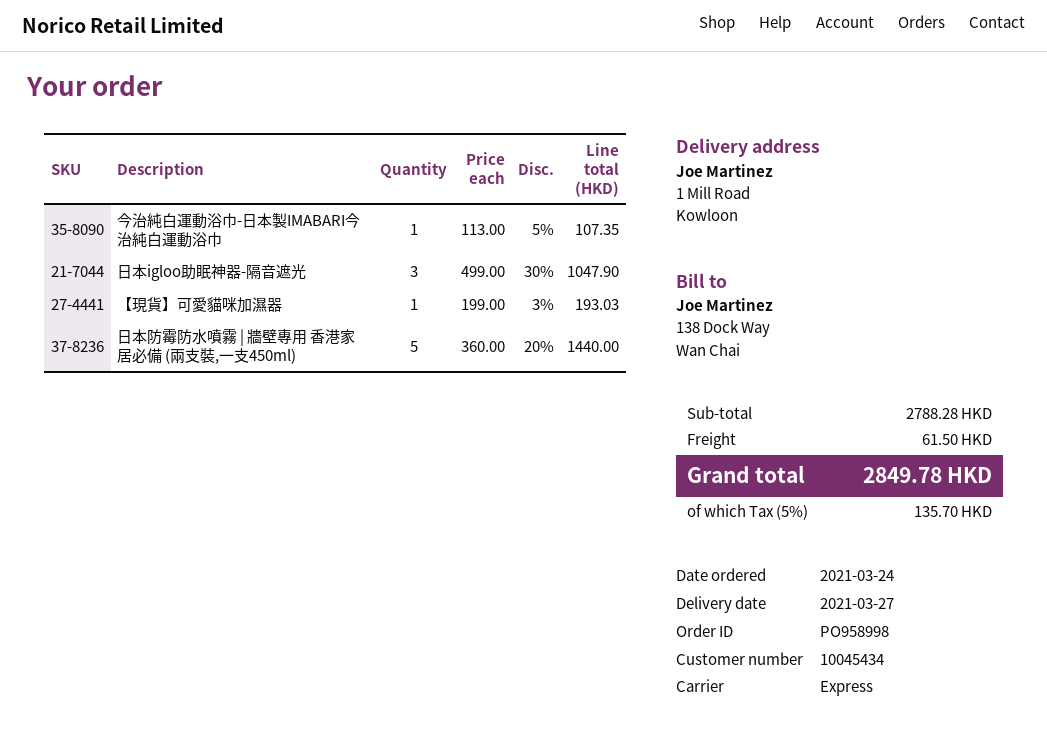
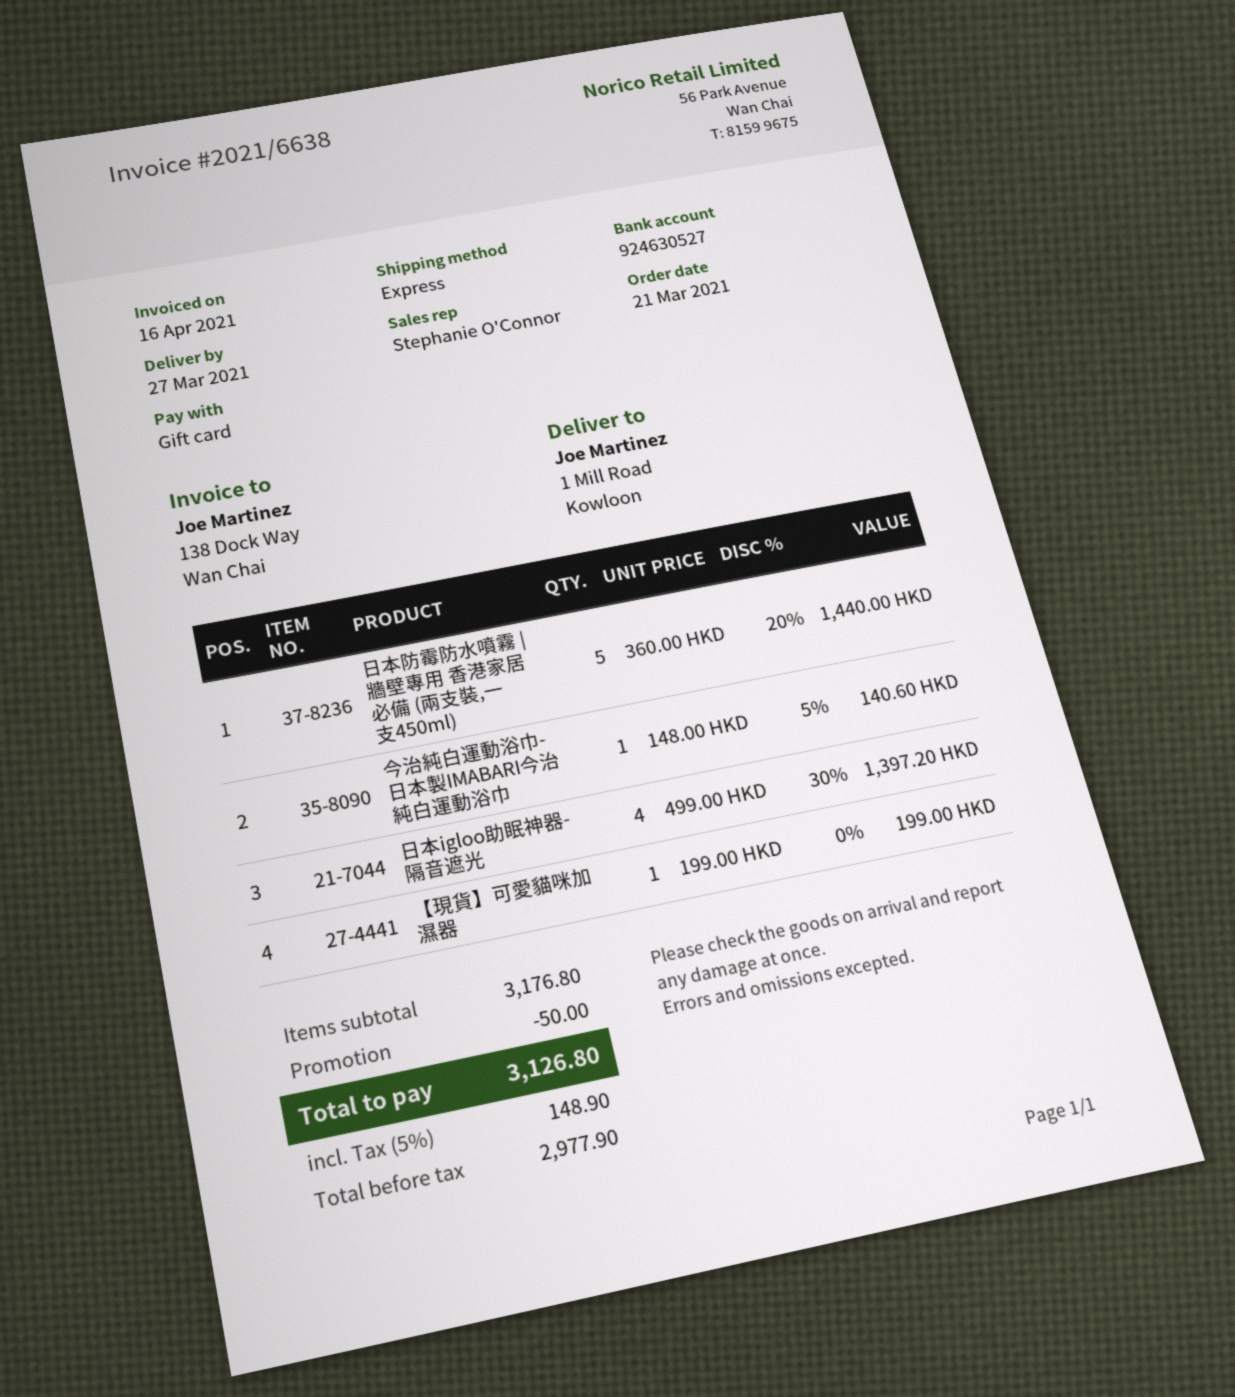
order date: 2021-03-24 -> 2021-03-21
今治純白運動浴巾-日本製IMABARI今治純白運動浴巾: 1 x 113.00 - 5% = 107.35 -> 1 x 148.00 - 5% = 140.60
日本igloo助眠神器-隔音遮光: 3 x 499.00 - 30% = 1047.90 -> 4 x 499.00 - 30% = 1397.20
【現貨】可愛貓咪加濕器: 1 x 199.00 - 3% = 193.03 -> 1 x 199.00 = 199.00
subtotal: 2788.28 -> 3176.80
discount: none -> 50.00
shipping: 61.50 -> none
tax: 5% = 135.70 -> 5% = 148.90
total: 2849.78 -> 3126.80

